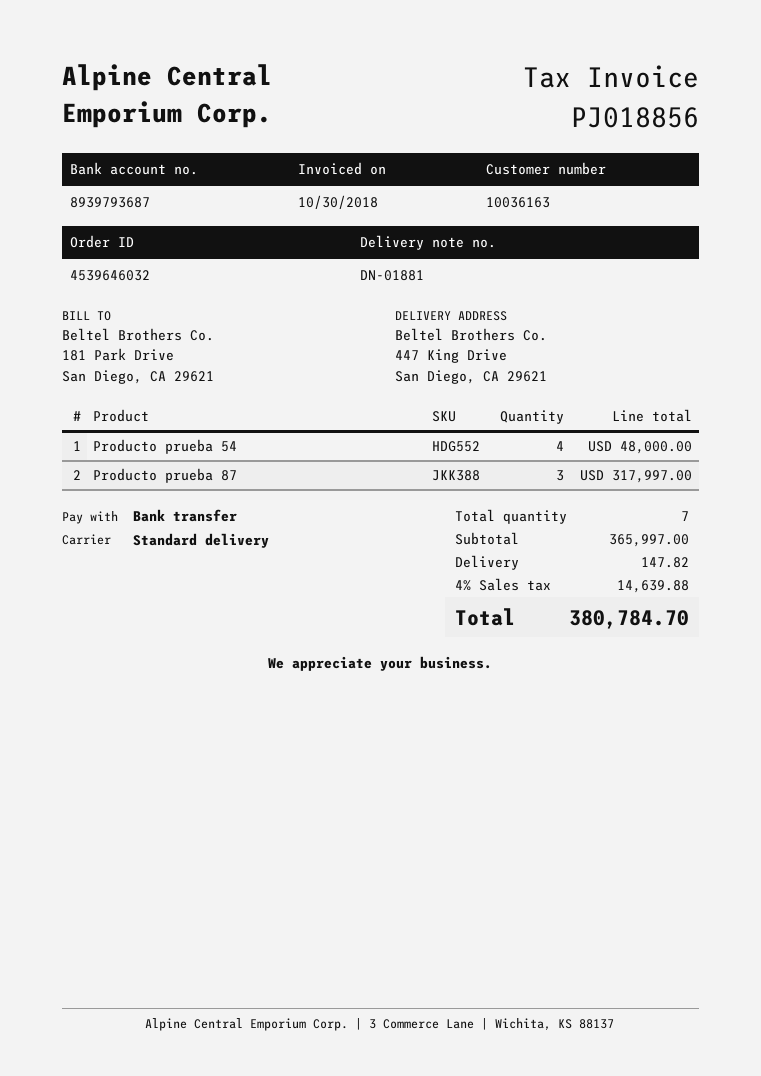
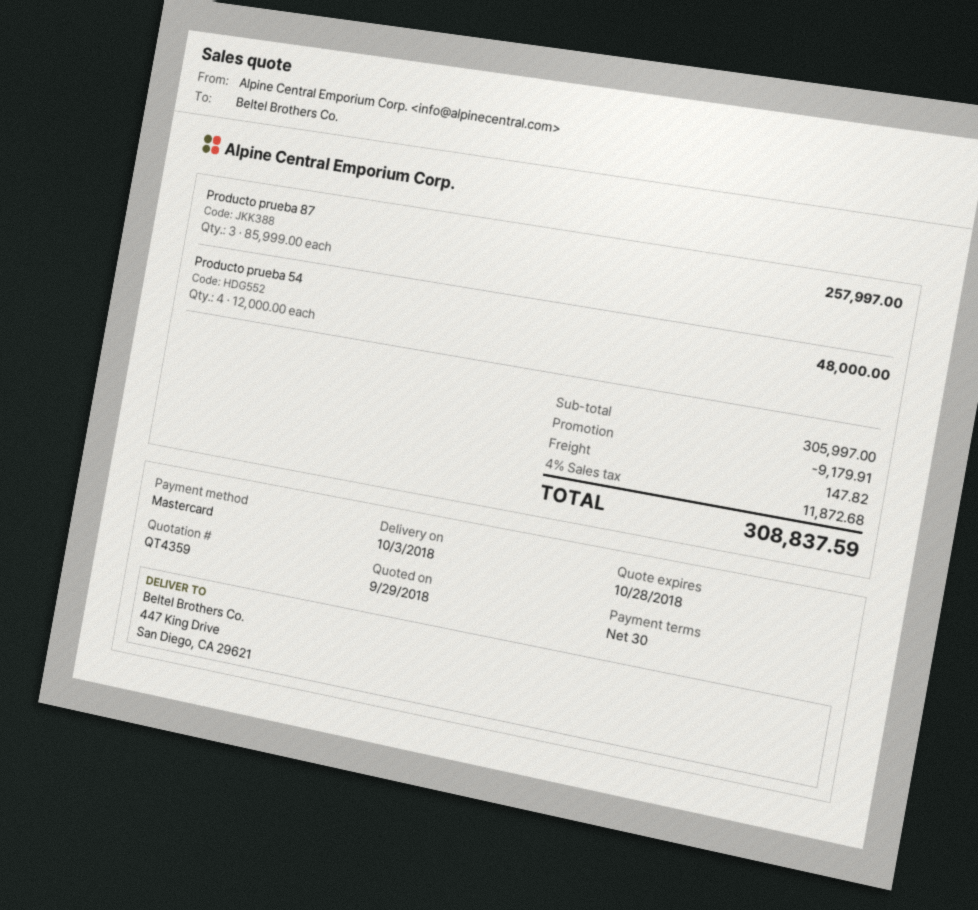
payment method: bank transfer -> Mastercard
Producto prueba 87: 3 for 317997.00 -> 3 for 257997.00
subtotal: 365997.00 -> 305997.00
discount: none -> 9179.91
tax: 4% = 14639.88 -> 4% = 11872.68
total: 380784.70 -> 308837.59

